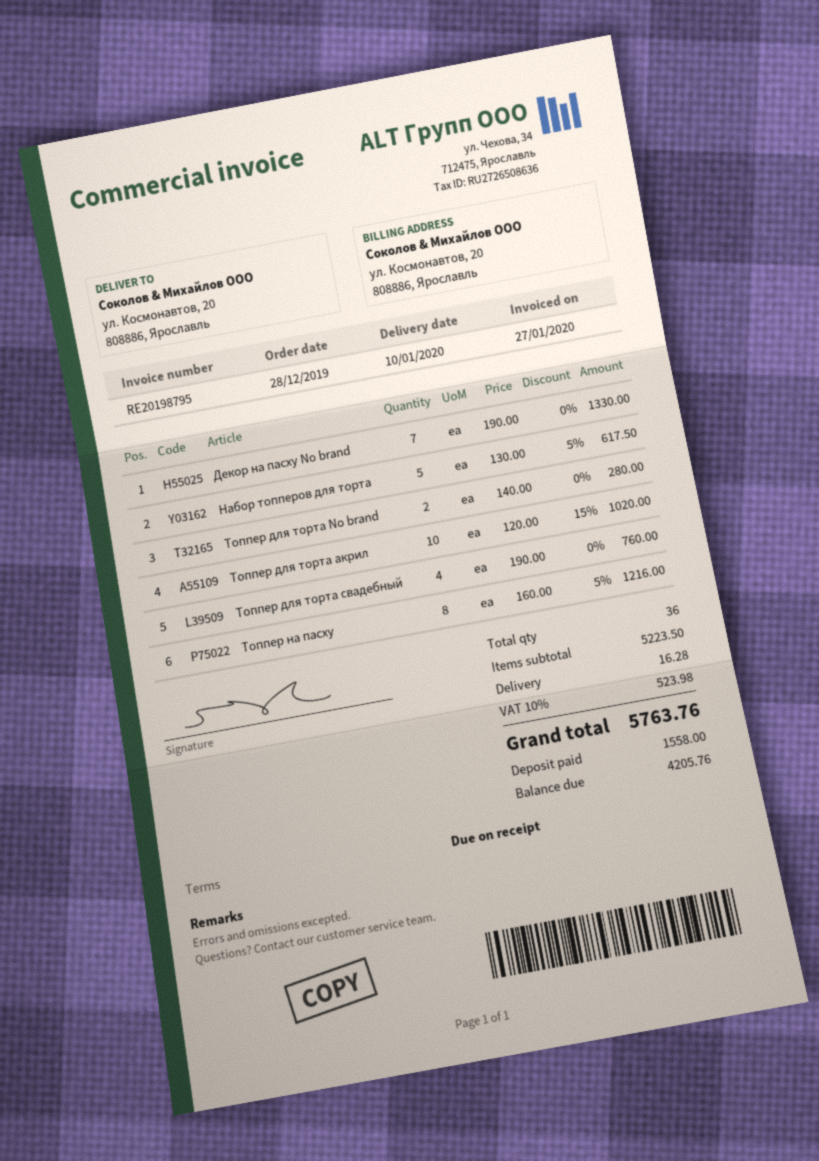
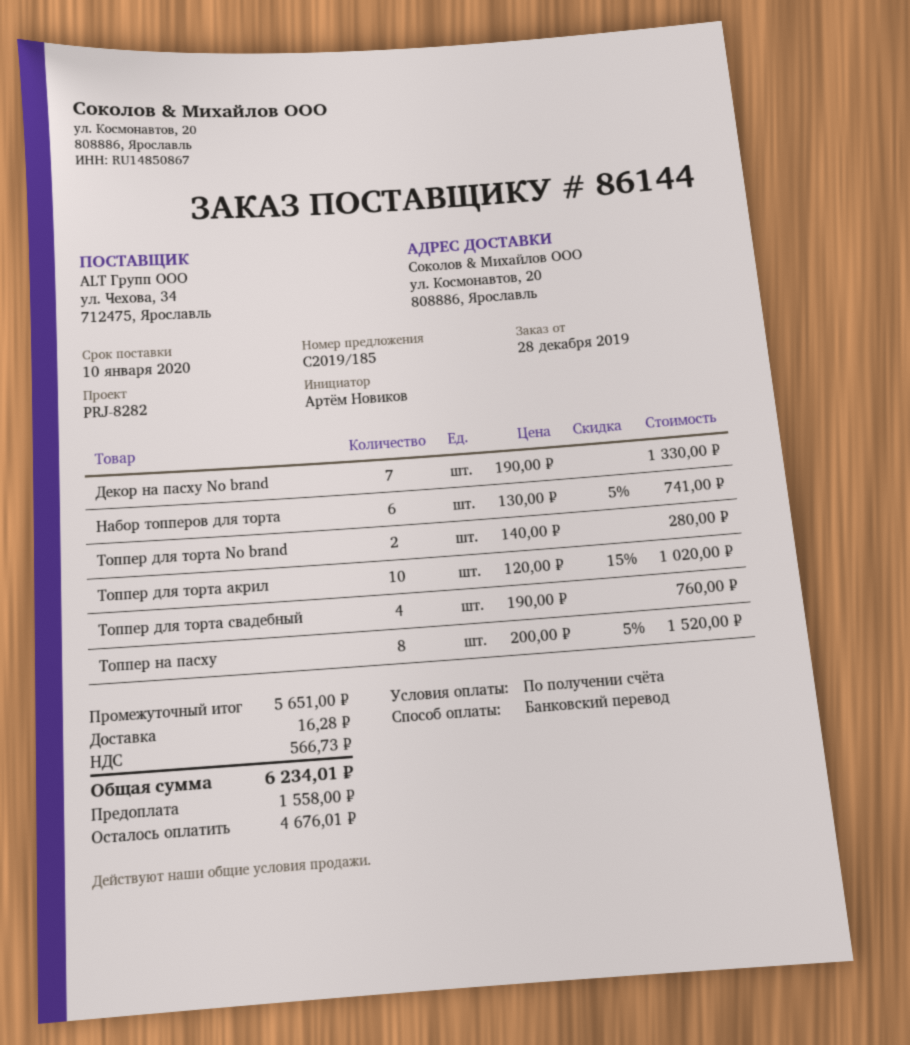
Набор топперов для торта: 5 x 130.00 - 5% = 617.50 -> 6 x 130.00 - 5% = 741.00
Топпер на пасху: 8 x 160.00 - 5% = 1216.00 -> 8 x 200.00 - 5% = 1520.00
subtotal: 5223.50 -> 5651.00
tax: 523.98 -> 566.73
total: 5763.76 -> 6234.01
balance: 4205.76 -> 4676.01

